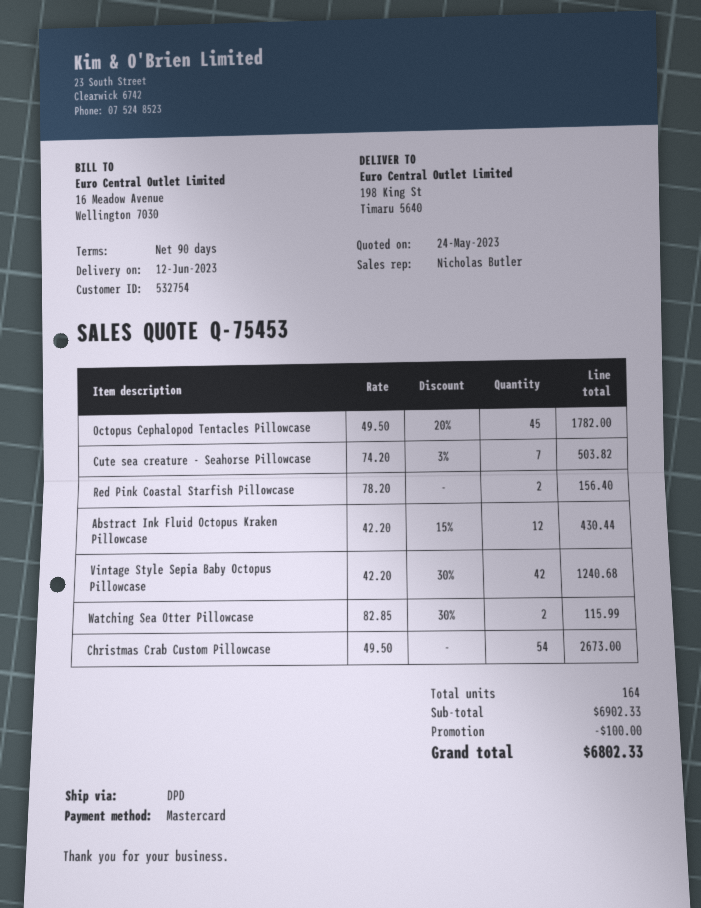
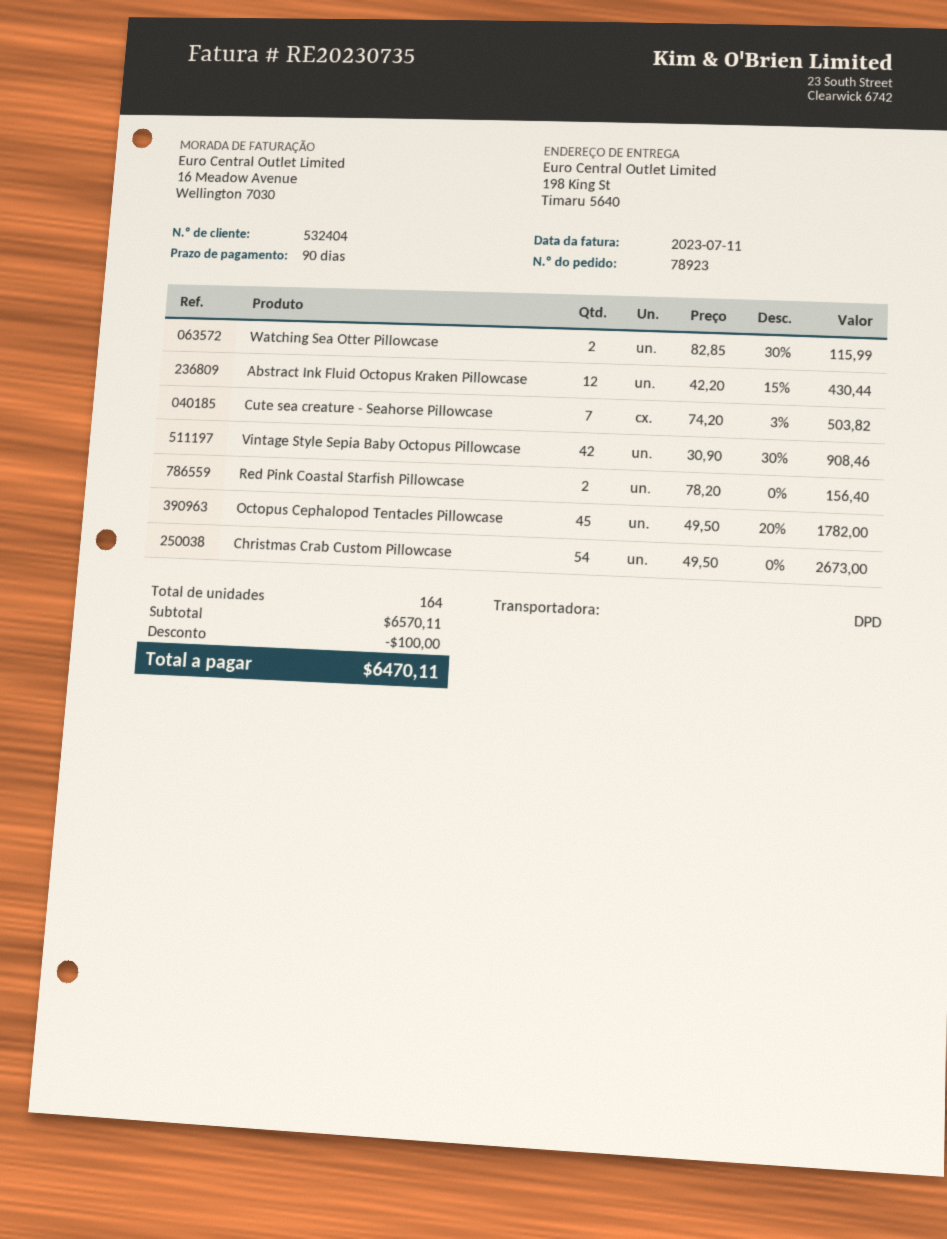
customer number: 532754 -> 532404
Vintage Style Sepia Baby Octopus Pillowcase: 42 x 42.20 - 30% = 1240.68 -> 42 x 30.90 - 30% = 908.46
subtotal: 6902.33 -> 6570.11
total: 6802.33 -> 6470.11

